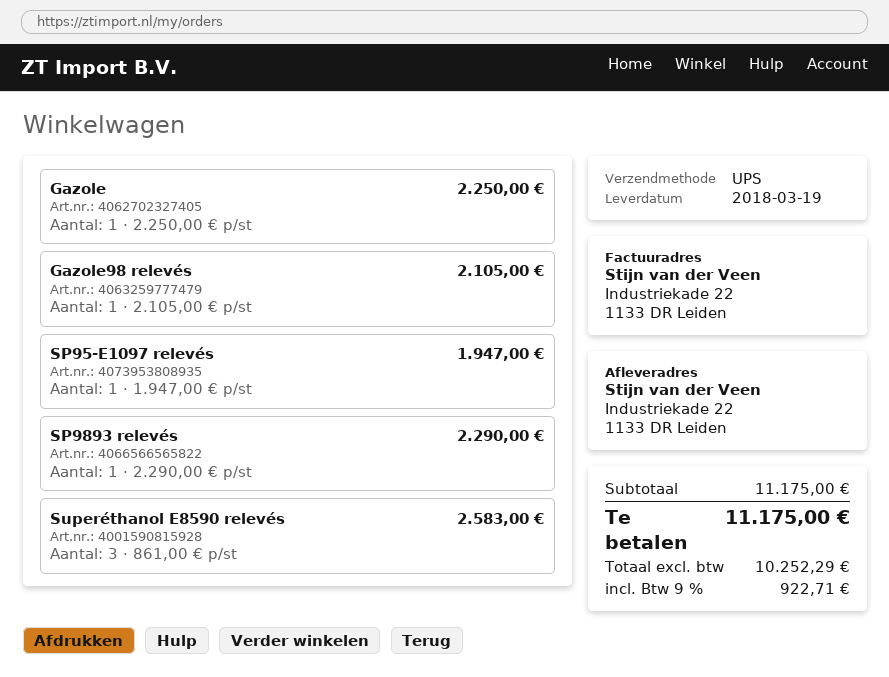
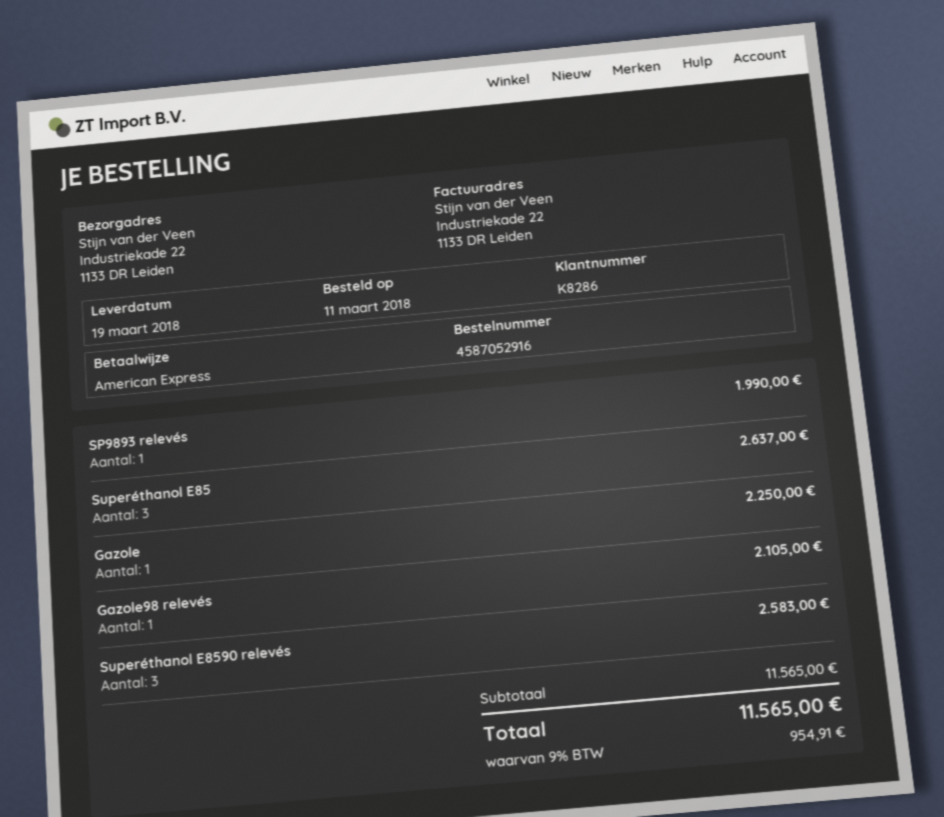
SP95-E1097 relevés: 1 for 1947.00 -> none
SP9893 relevés: 1 for 2290.00 -> 1 for 1990.00
Superéthanol E85: none -> 3 for 2637.00
subtotal: 11175.00 -> 11565.00
tax: 9% = 922.71 -> 9% = 954.91
total: 11175.00 -> 11565.00

